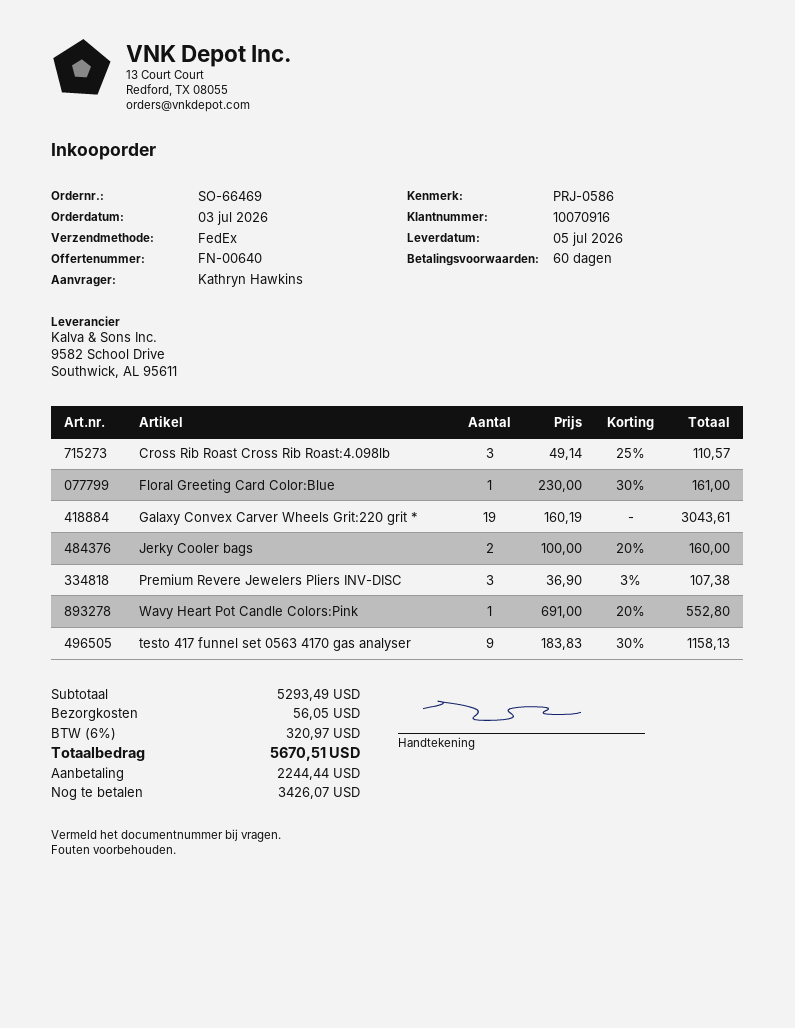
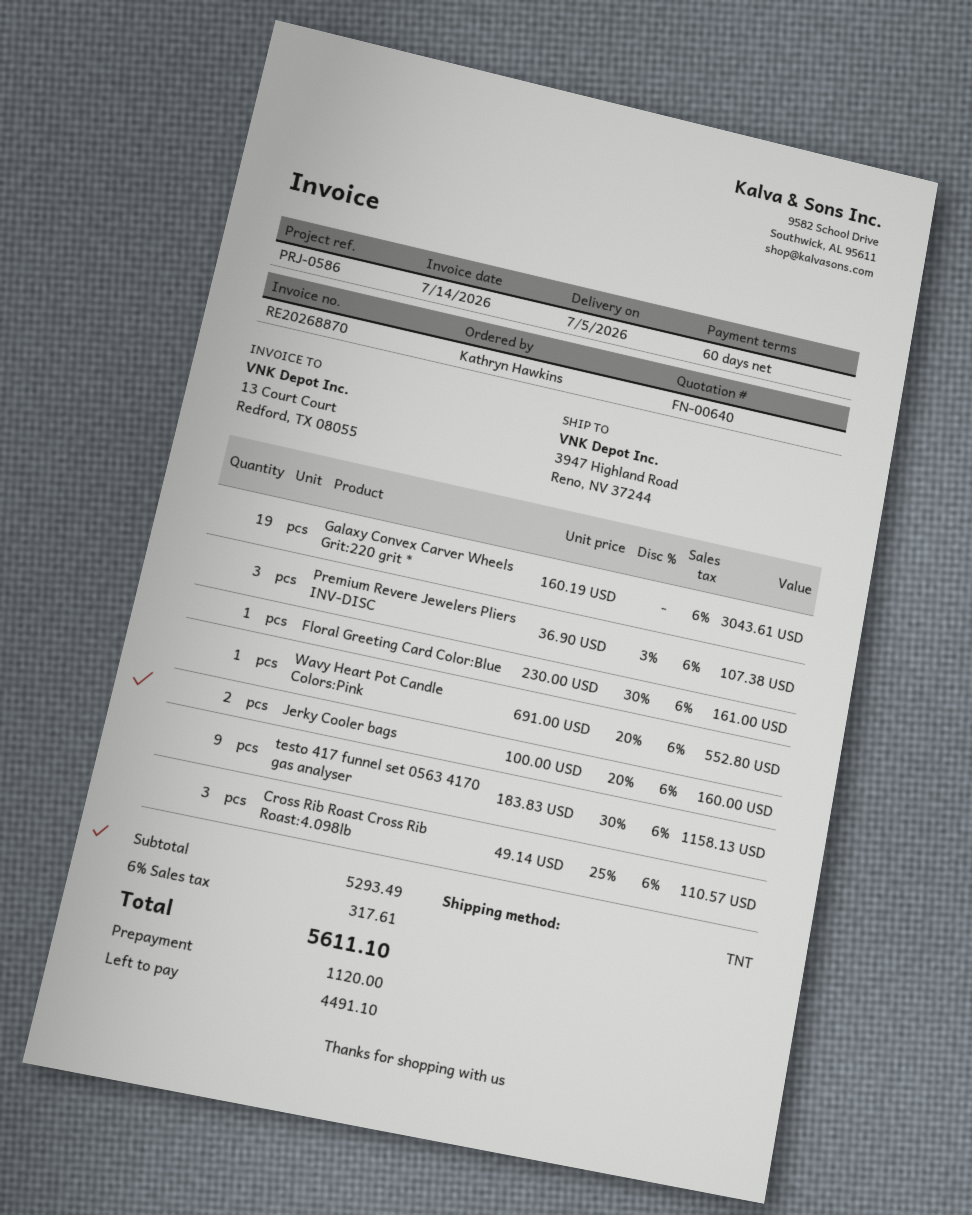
shipping method: FedEx -> TNT
shipping: 56.05 -> none
tax: 6% = 320.97 -> 6% = 317.61
total: 5670.51 -> 5611.10
deposit: 2244.44 -> 1120.00
balance: 3426.07 -> 4491.10

